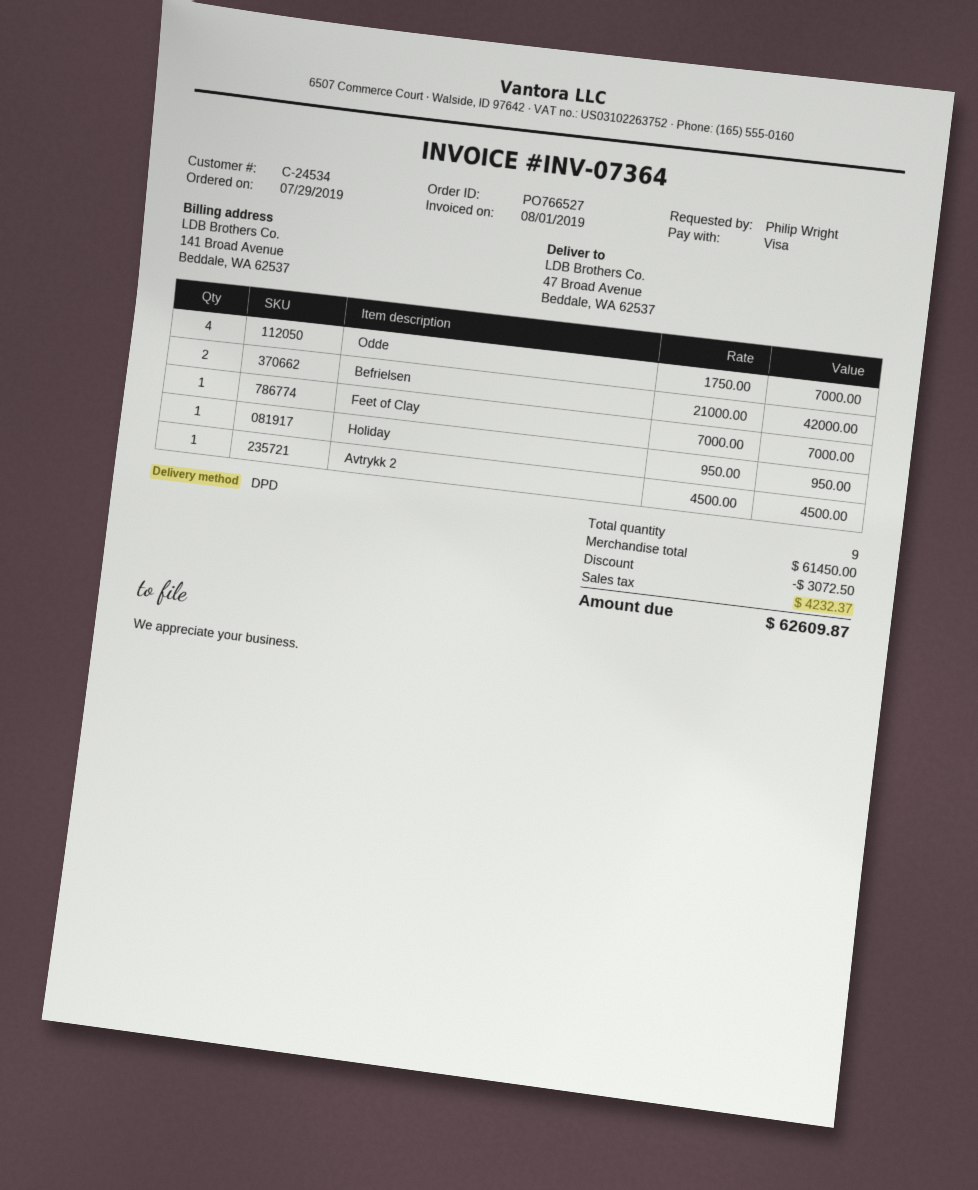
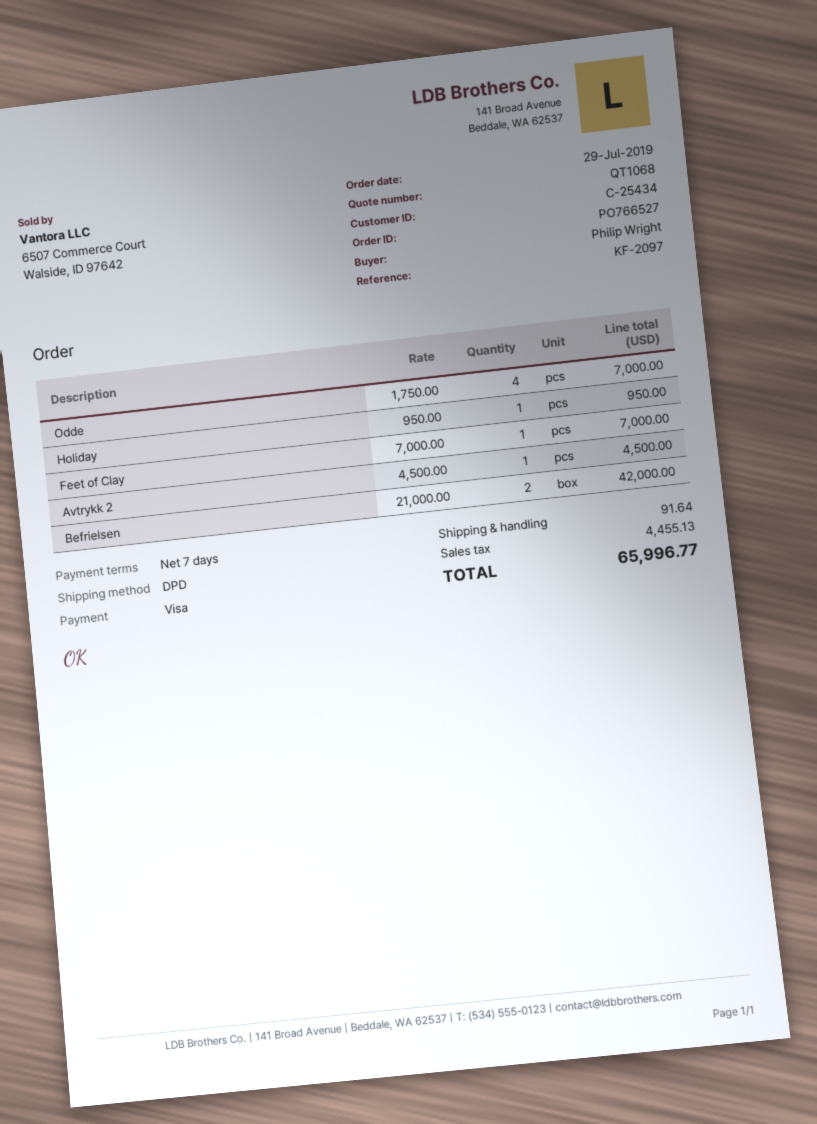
customer number: C-24534 -> C-25434
discount: 3072.50 -> none
shipping: none -> 91.64
tax: 4232.37 -> 4455.13
total: 62609.87 -> 65996.77

